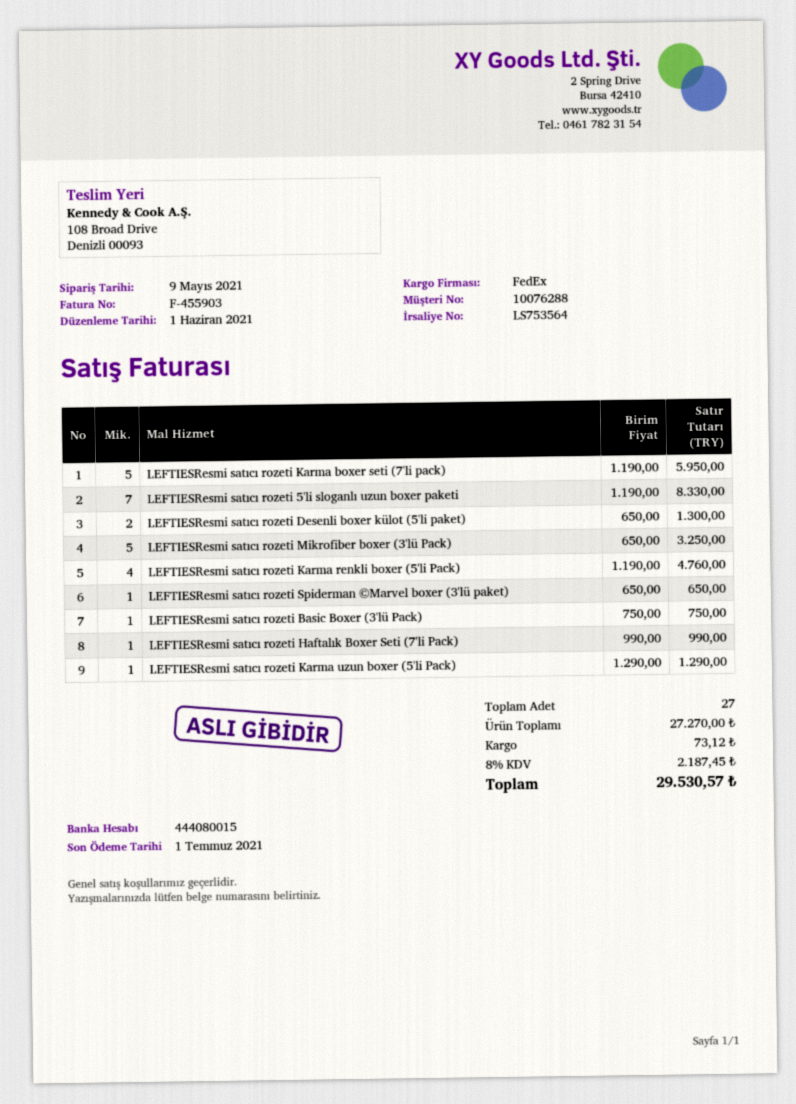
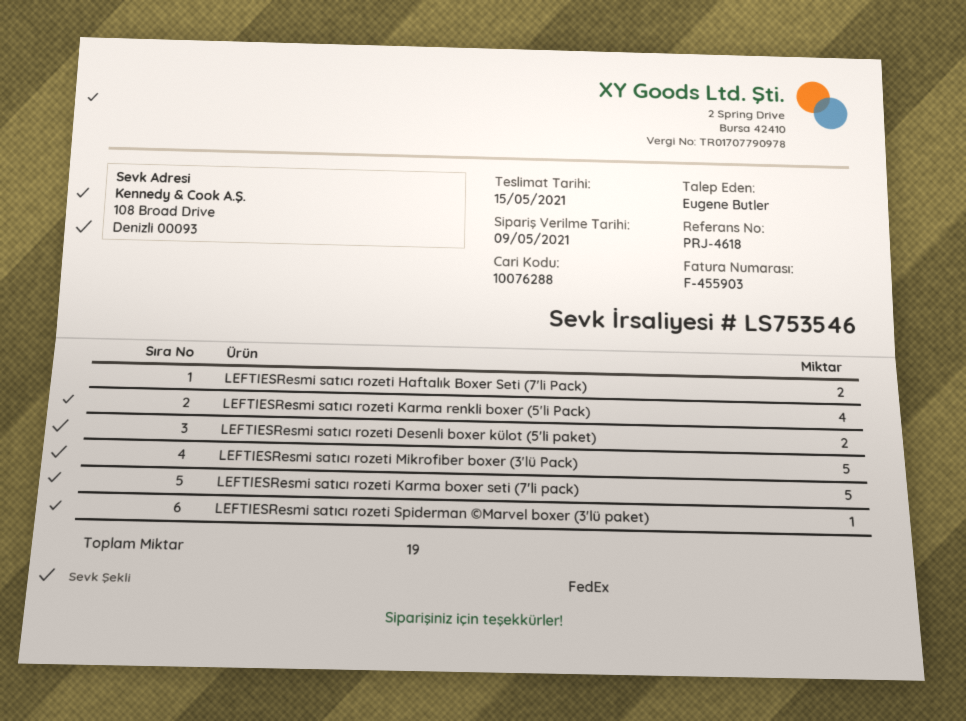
delivery note number: LS753564 -> LS753546
LEFTIESResmi satıcı rozeti 5'li sloganlı uzun boxer paketi: 7 -> none
LEFTIESResmi satıcı rozeti Basic Boxer (3'lü Pack): 1 -> none
LEFTIESResmi satıcı rozeti Haftalık Boxer Seti (7'li Pack): 1 -> 2
LEFTIESResmi satıcı rozeti Karma uzun boxer (5'li Pack): 1 -> none
total quantity: 27 -> 19

